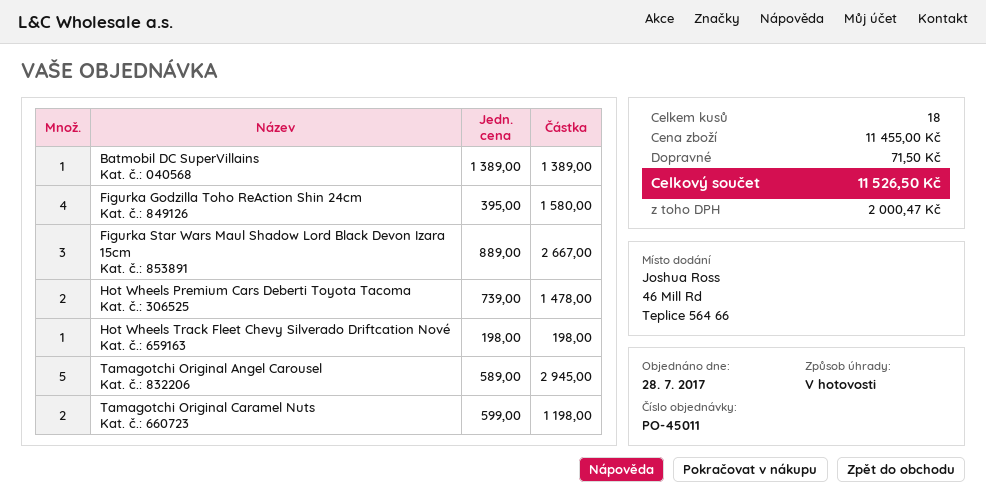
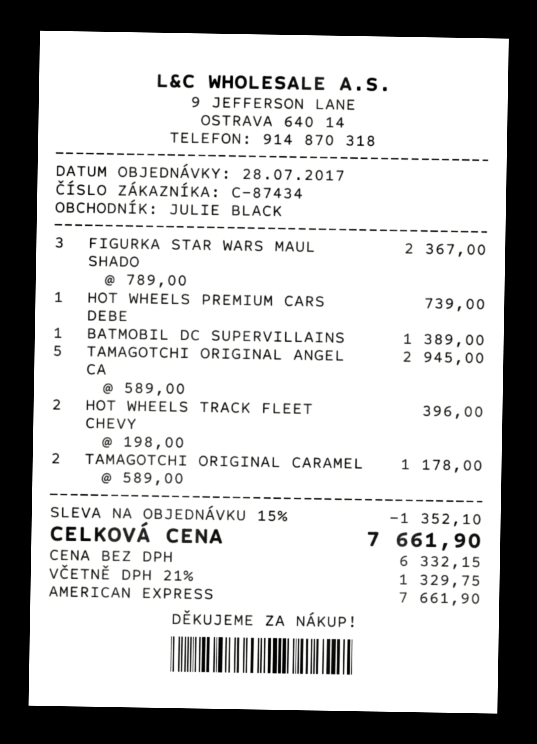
payment method: cash -> American Express
Figurka Godzilla Toho ReAction Shin 24cm: 4 x 395.00 = 1580.00 -> none
Figurka Star Wars Maul Shadow Lord Black Devon Izara 15cm: 3 x 889.00 = 2667.00 -> 3 x 789.00 = 2367.00
Hot Wheels Premium Cars Deberti Toyota Tacoma: 2 x 739.00 = 1478.00 -> 1 x 739.00 = 739.00
Hot Wheels Track Fleet Chevy Silverado Driftcation Nové: 1 x 198.00 = 198.00 -> 2 x 198.00 = 396.00
Tamagotchi Original Caramel Nuts: 2 x 599.00 = 1198.00 -> 2 x 589.00 = 1178.00
discount: none -> 15% = 1352.10
shipping: 71.50 -> none
tax: 2000.47 -> 1329.75
total: 11526.50 -> 7661.90

